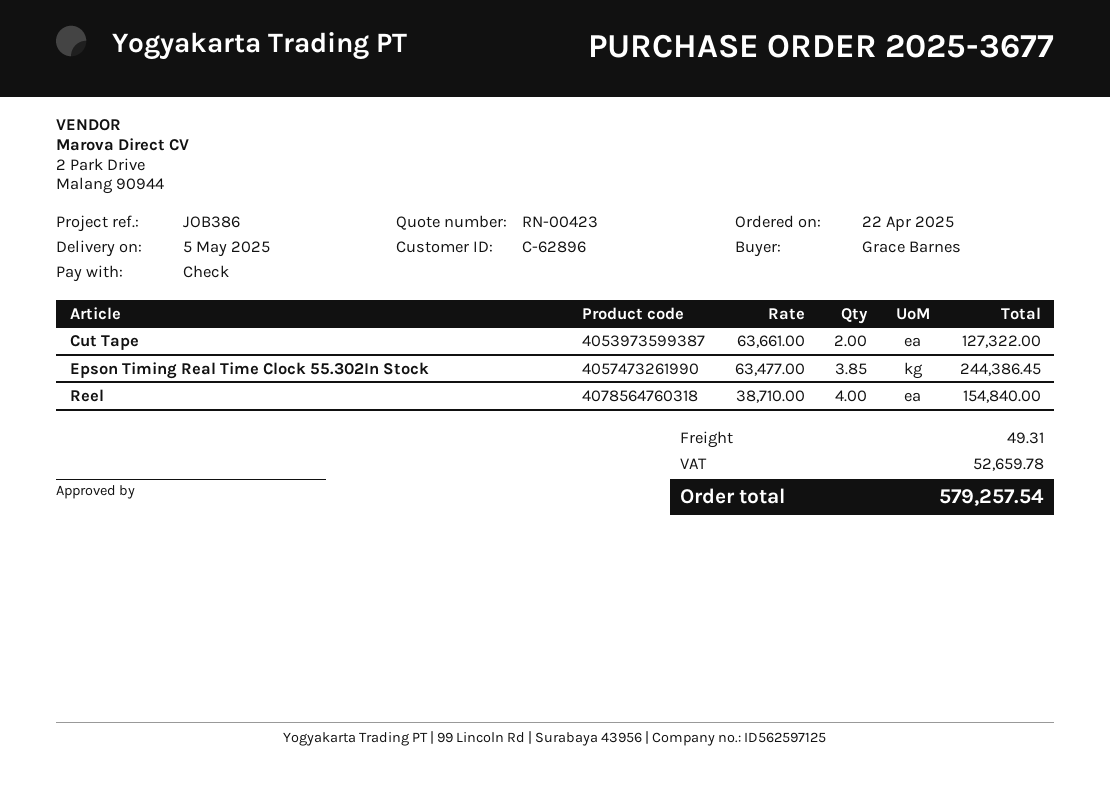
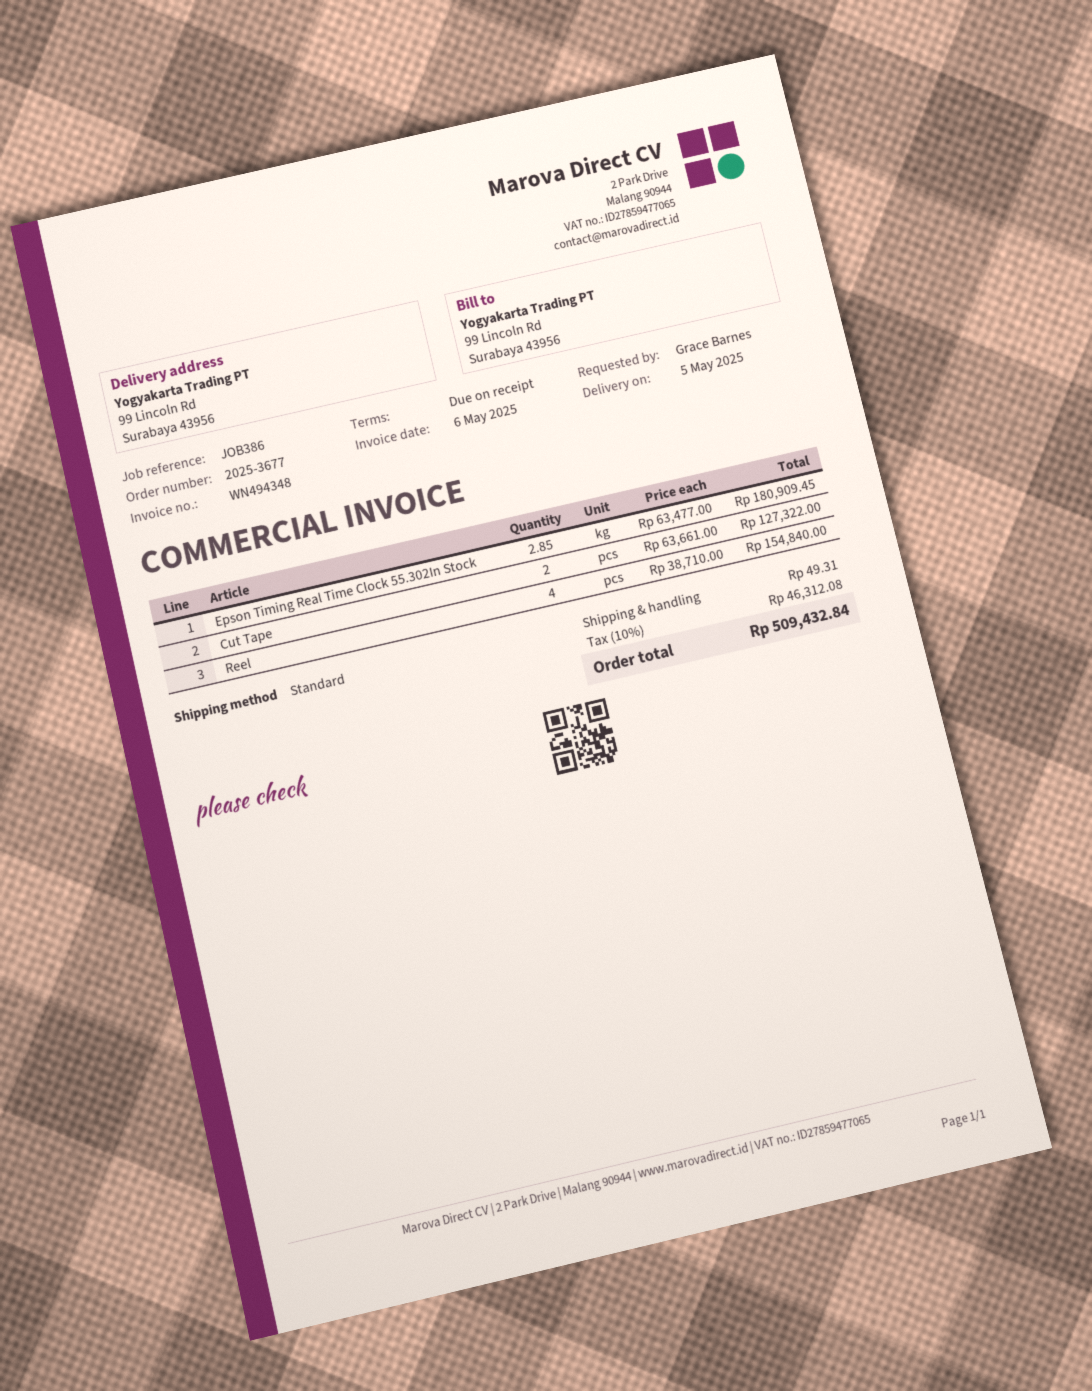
Epson Timing Real Time Clock 55.302In Stock: 3.85 x 63477.00 = 244386.45 -> 2.85 x 63477.00 = 180909.45
tax: 52659.78 -> 46312.08
total: 579257.54 -> 509432.84

